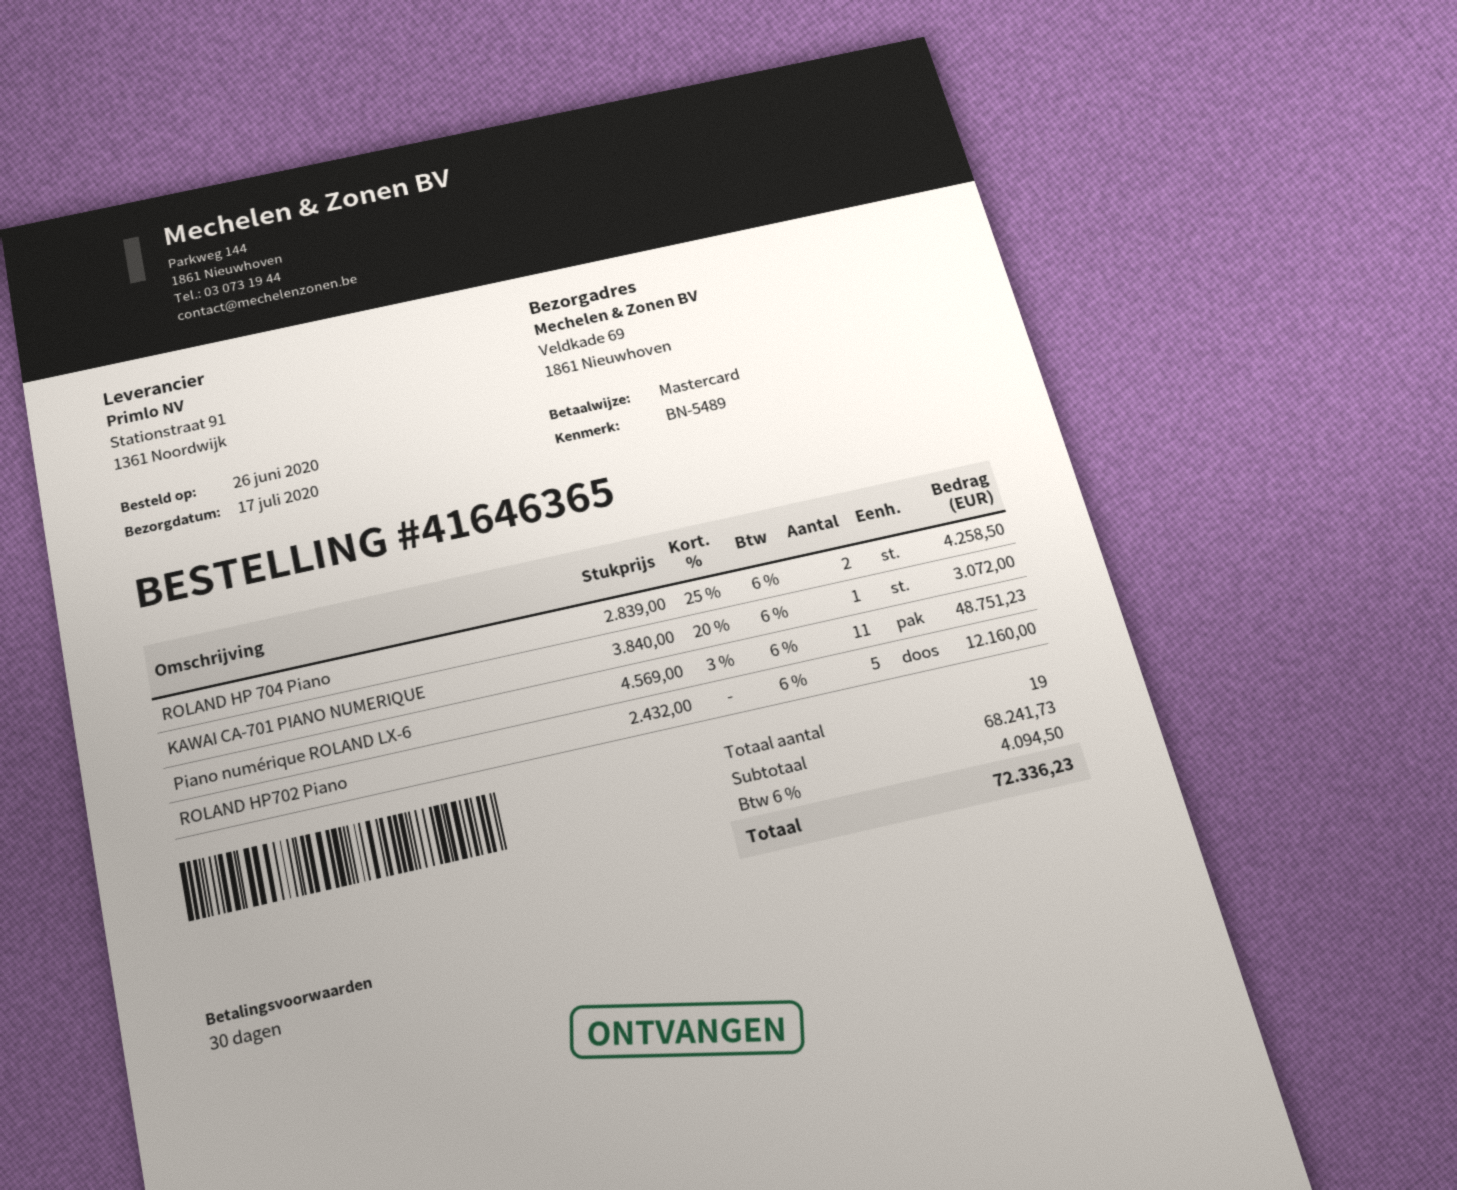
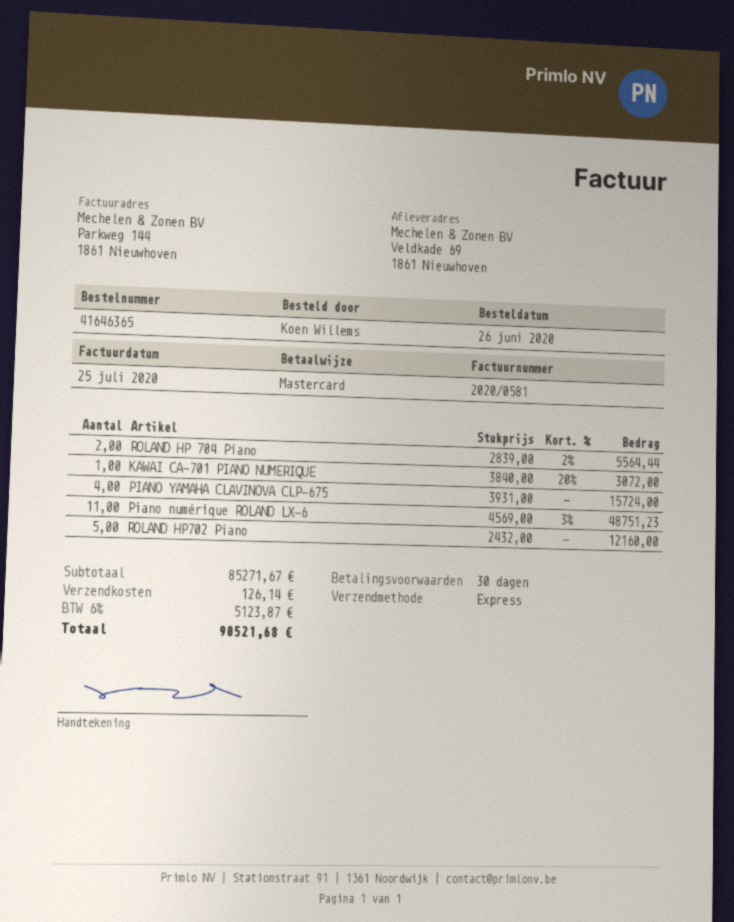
ROLAND HP 704 Piano: 2 x 2839.00 - 25% = 4258.50 -> 2 x 2839.00 - 2% = 5564.44
PIANO YAMAHA CLAVINOVA CLP-675: none -> 4 x 3931.00 = 15724.00
subtotal: 68241.73 -> 85271.67
shipping: none -> 126.14
tax: 6% = 4094.50 -> 6% = 5123.87
total: 72336.23 -> 90521.68

